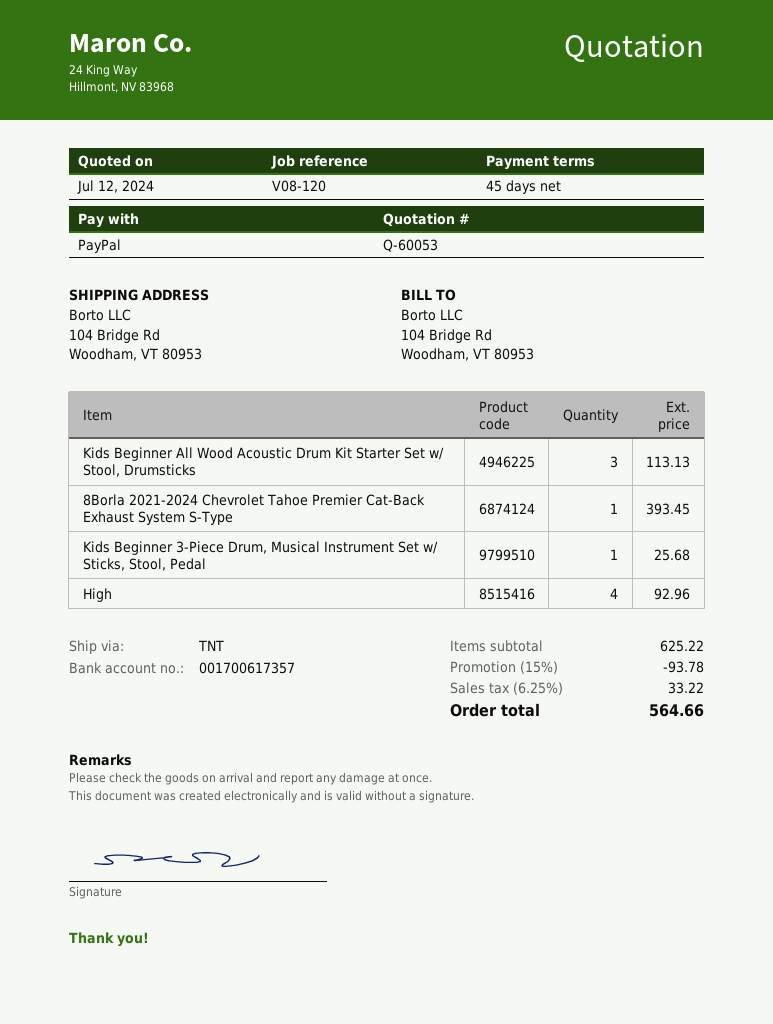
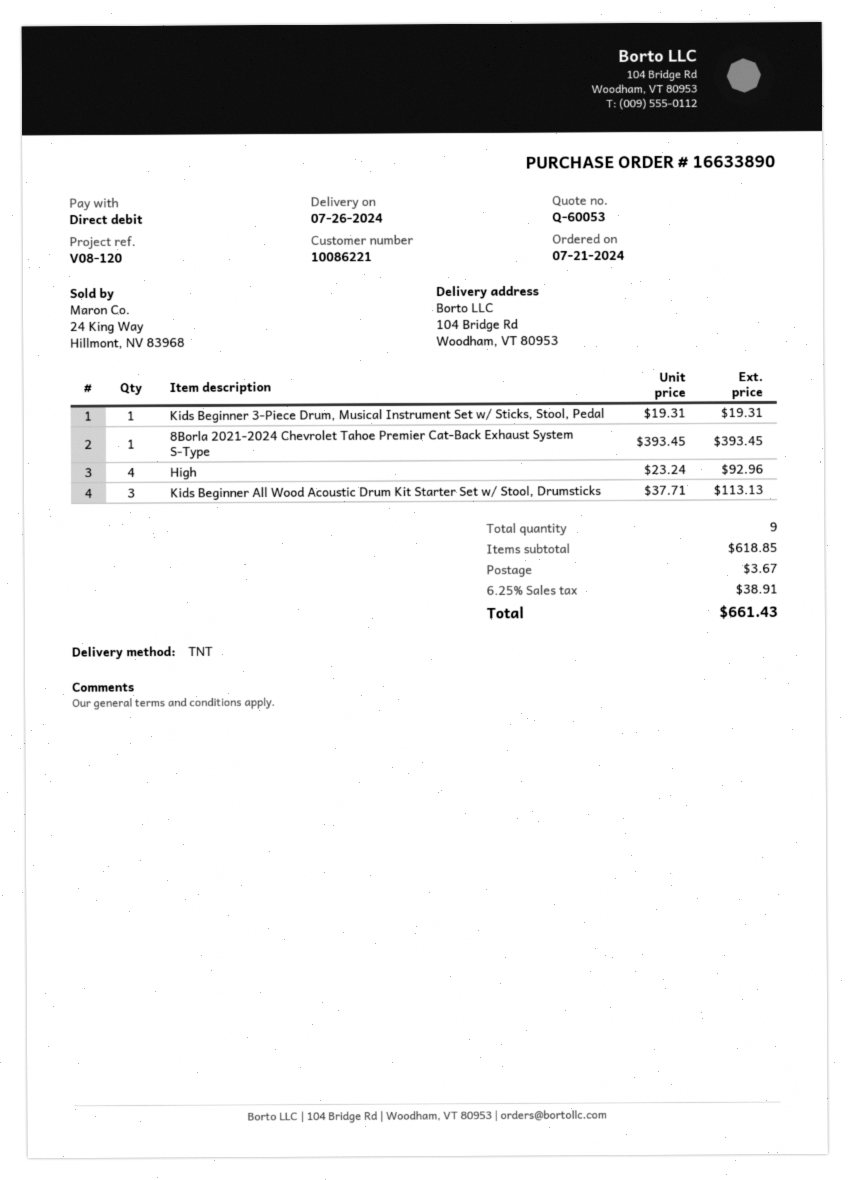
payment method: PayPal -> direct debit
Kids Beginner 3-Piece Drum, Musical Instrument Set w/ Sticks, Stool, Pedal: 1 for 25.68 -> 1 for 19.31
subtotal: 625.22 -> 618.85
discount: 15% = 93.78 -> none
shipping: none -> 3.67
tax: 6.25% = 33.22 -> 6.25% = 38.91
total: 564.66 -> 661.43

